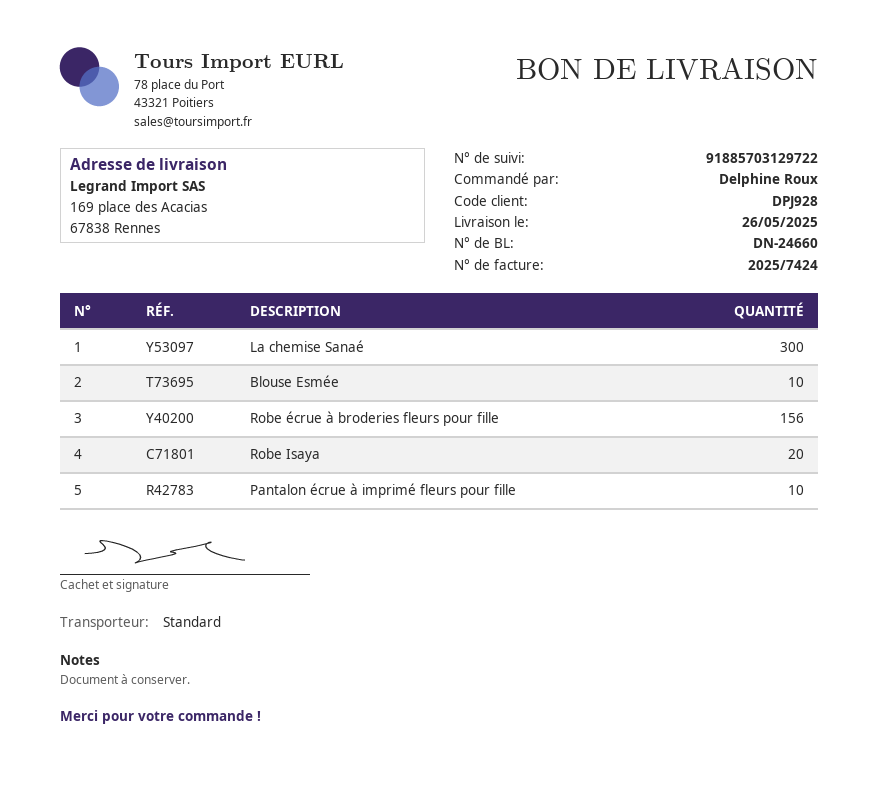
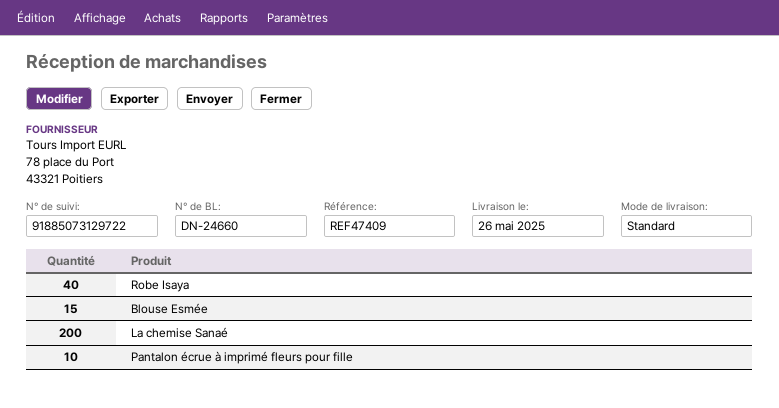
tracking number: 91885703129722 -> 91885073129722
La chemise Sanaé: 300 -> 200
Blouse Esmée: 10 -> 15
Robe écrue à broderies fleurs pour fille: 156 -> none
Robe Isaya: 20 -> 40

